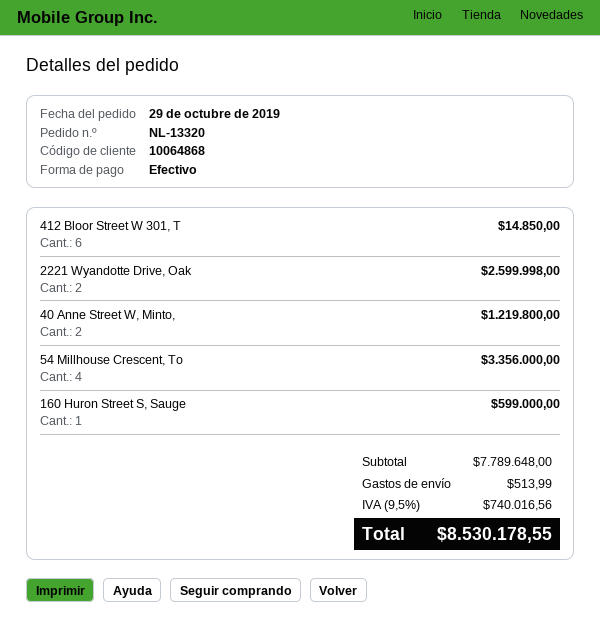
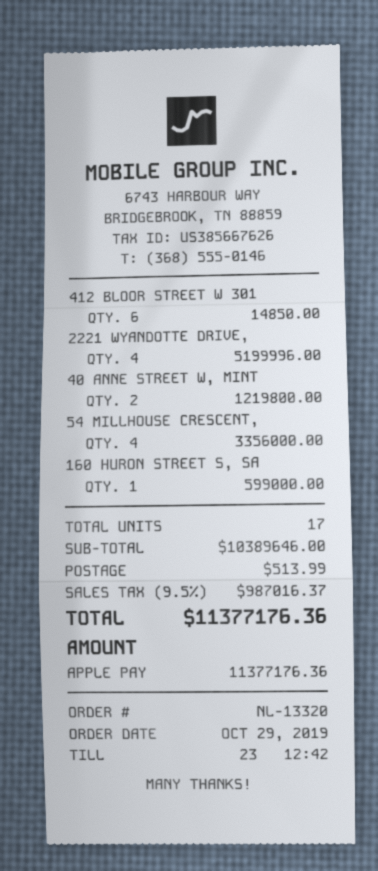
payment method: cash -> Apple Pay
2221 Wyandotte Drive, Oak: 2 for 2599998.00 -> 4 for 5199996.00
subtotal: 7789648.00 -> 10389646.00
tax: 9.5% = 740016.56 -> 9.5% = 987016.37
total: 8530178.55 -> 11377176.36

